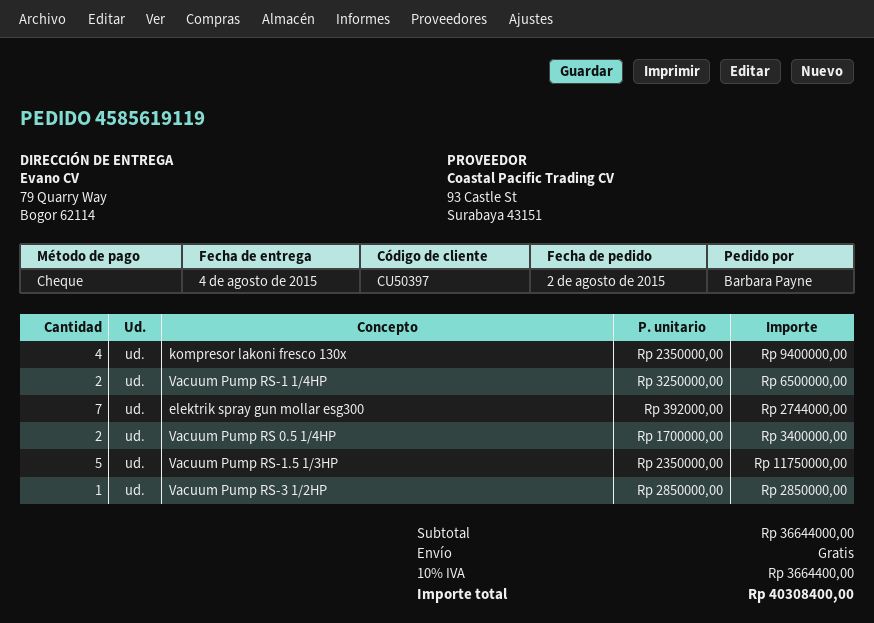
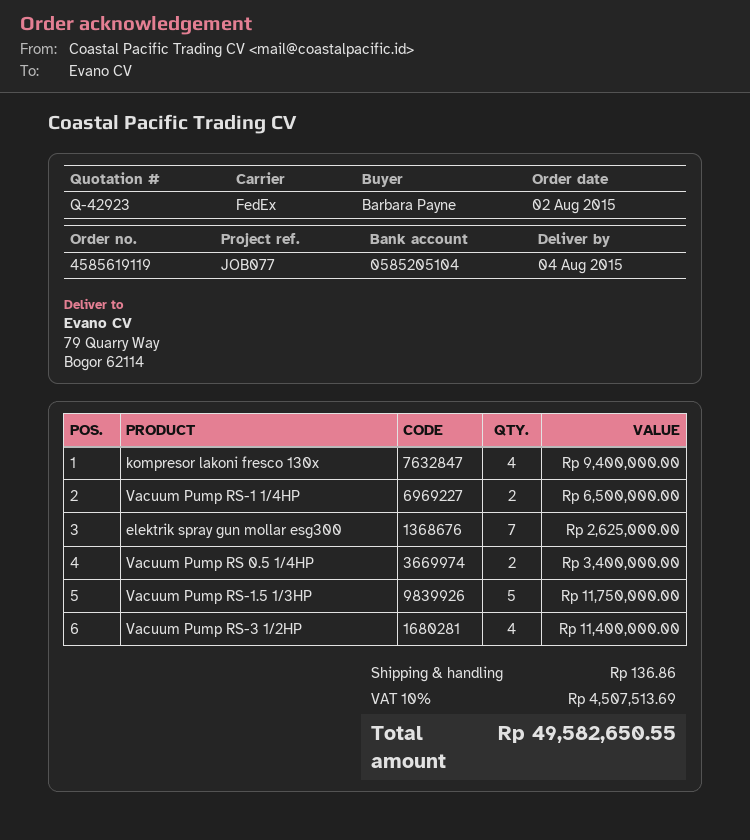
elektrik spray gun mollar esg300: 7 for 2744000.00 -> 7 for 2625000.00
Vacuum Pump RS-3 1/2HP: 1 for 2850000.00 -> 4 for 11400000.00
shipping: 0.00 -> 136.86
tax: 10% = 3664400.00 -> 10% = 4507513.69
total: 40308400.00 -> 49582650.55

